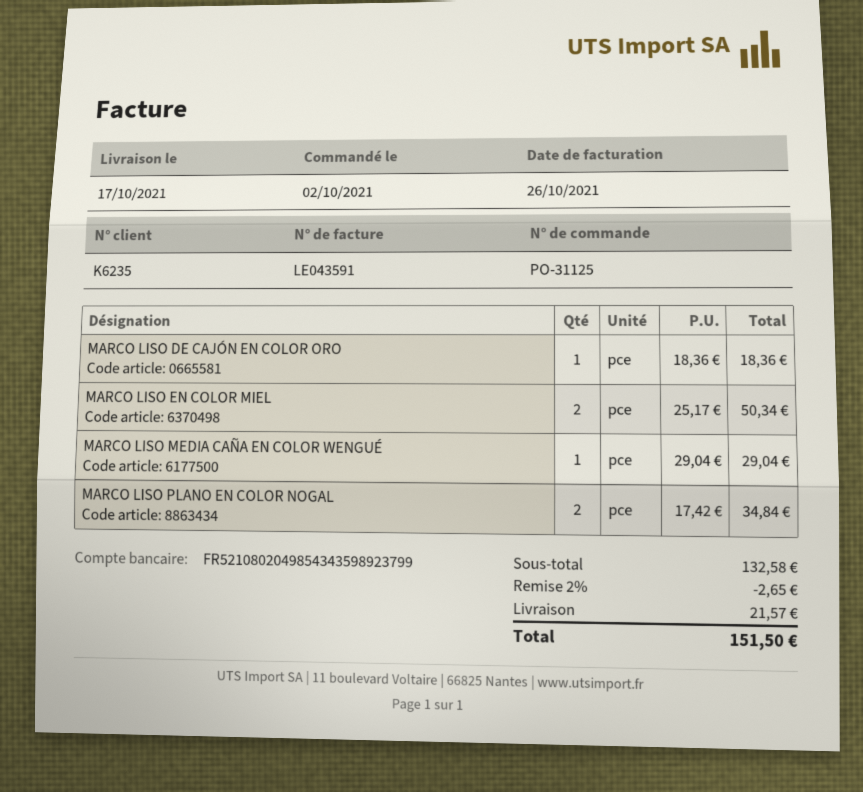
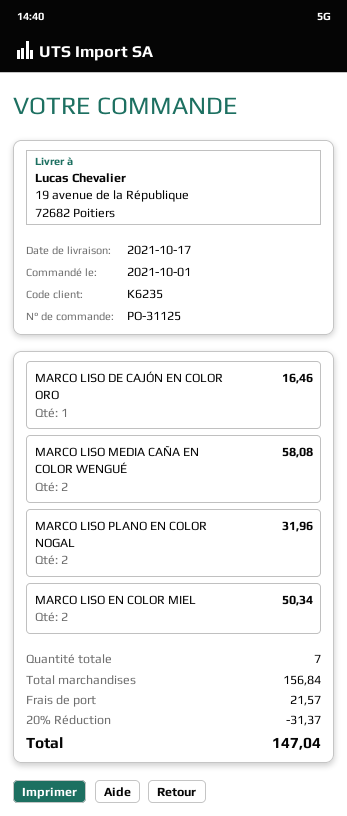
order date: 2021-10-02 -> 2021-10-01
MARCO LISO DE CAJÓN EN COLOR ORO: 1 for 18.36 -> 1 for 16.46
MARCO LISO MEDIA CAÑA EN COLOR WENGUÉ: 1 for 29.04 -> 2 for 58.08
MARCO LISO PLANO EN COLOR NOGAL: 2 for 34.84 -> 2 for 31.96
subtotal: 132.58 -> 156.84
discount: 2% = 2.65 -> 20% = 31.37
total: 151.50 -> 147.04

